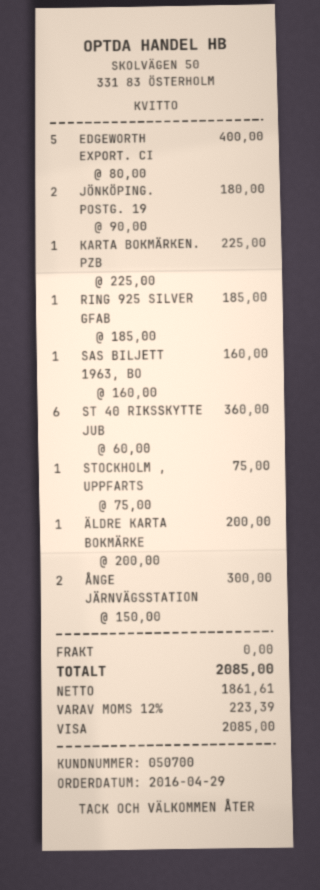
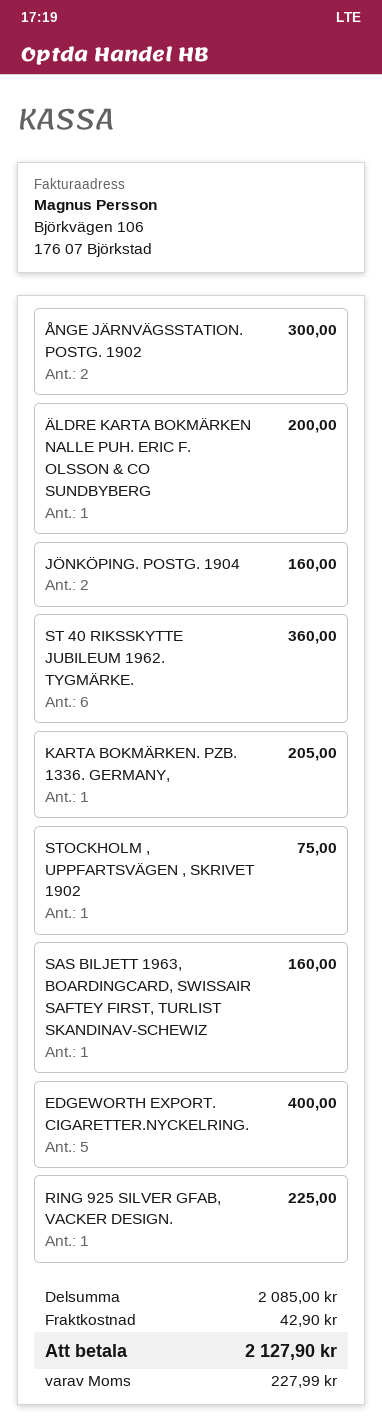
JÖNKÖPING. POSTG. 19: 2 for 180.00 -> 2 for 160.00
KARTA BOKMÄRKEN. PZB: 1 for 225.00 -> 1 for 205.00
RING 925 SILVER GFAB: 1 for 185.00 -> 1 for 225.00
shipping: 0.00 -> 42.90
tax: 223.39 -> 227.99
total: 2085.00 -> 2127.90

